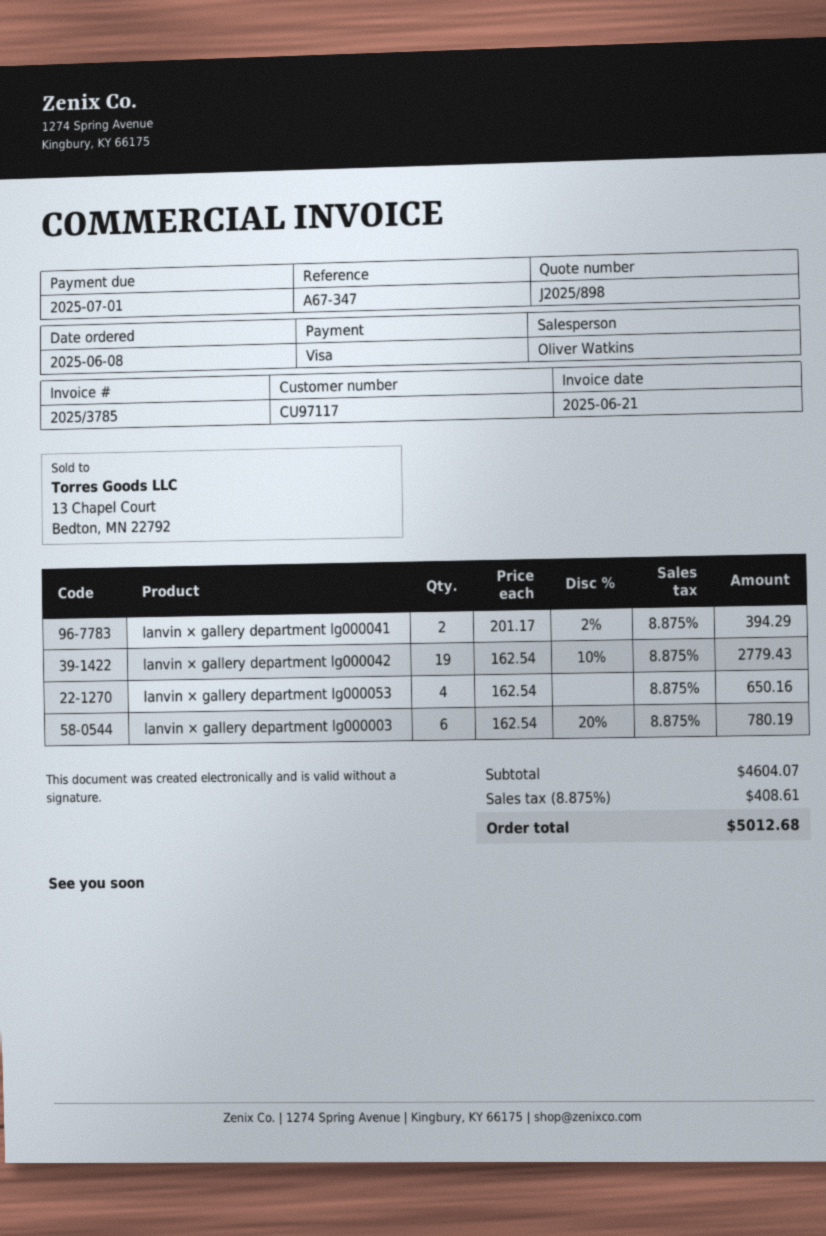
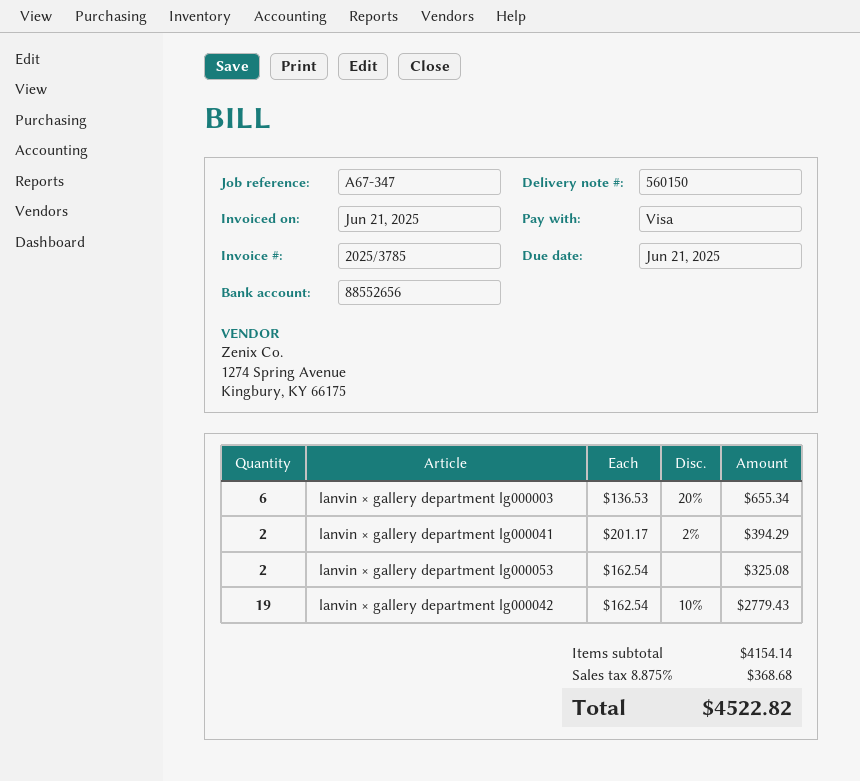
due date: 2025-07-01 -> 2025-06-21
lanvin × gallery department lg000053: 4 x 162.54 = 650.16 -> 2 x 162.54 = 325.08
lanvin × gallery department lg000003: 6 x 162.54 - 20% = 780.19 -> 6 x 136.53 - 20% = 655.34
subtotal: 4604.07 -> 4154.14
tax: 8.875% = 408.61 -> 8.875% = 368.68
total: 5012.68 -> 4522.82

